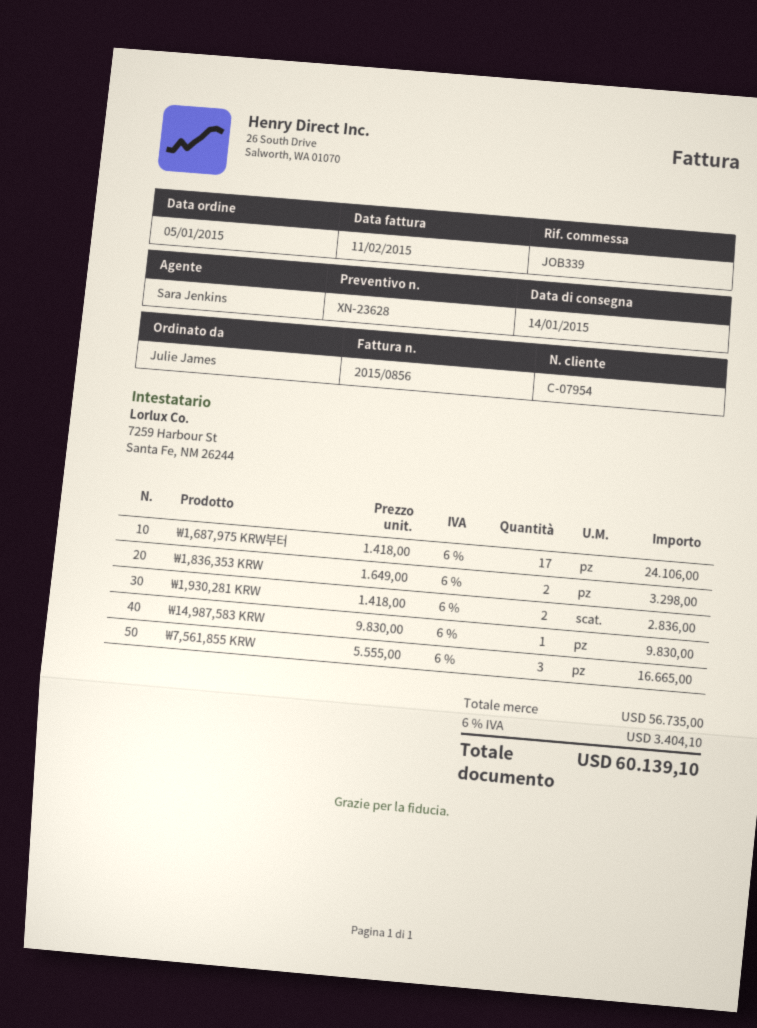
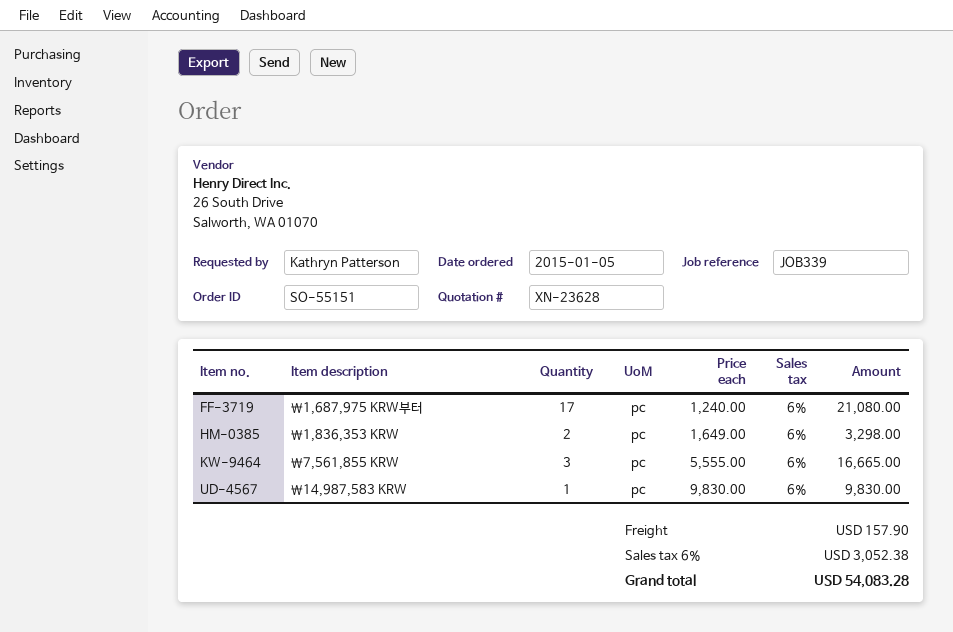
ordered by: Julie James -> Kathryn Patterson
₩1,687,975 KRW부터: 17 x 1418.00 = 24106.00 -> 17 x 1240.00 = 21080.00
₩1,930,281 KRW: 2 x 1418.00 = 2836.00 -> none
shipping: none -> 157.90
tax: 6% = 3404.10 -> 6% = 3052.38
total: 60139.10 -> 54083.28

